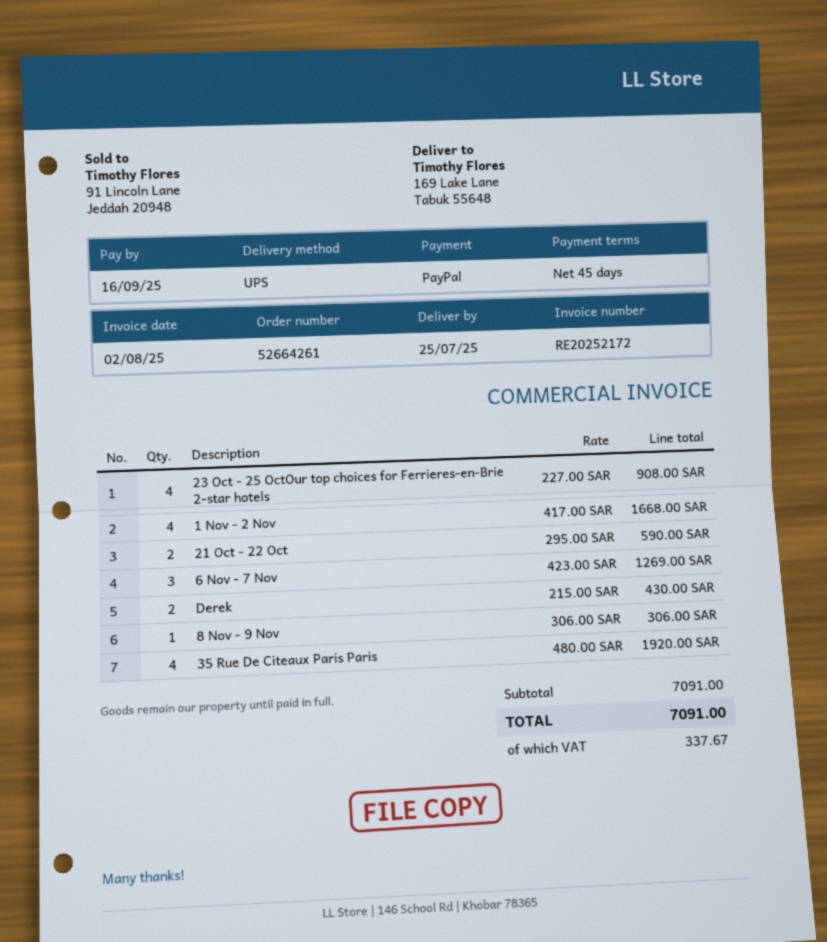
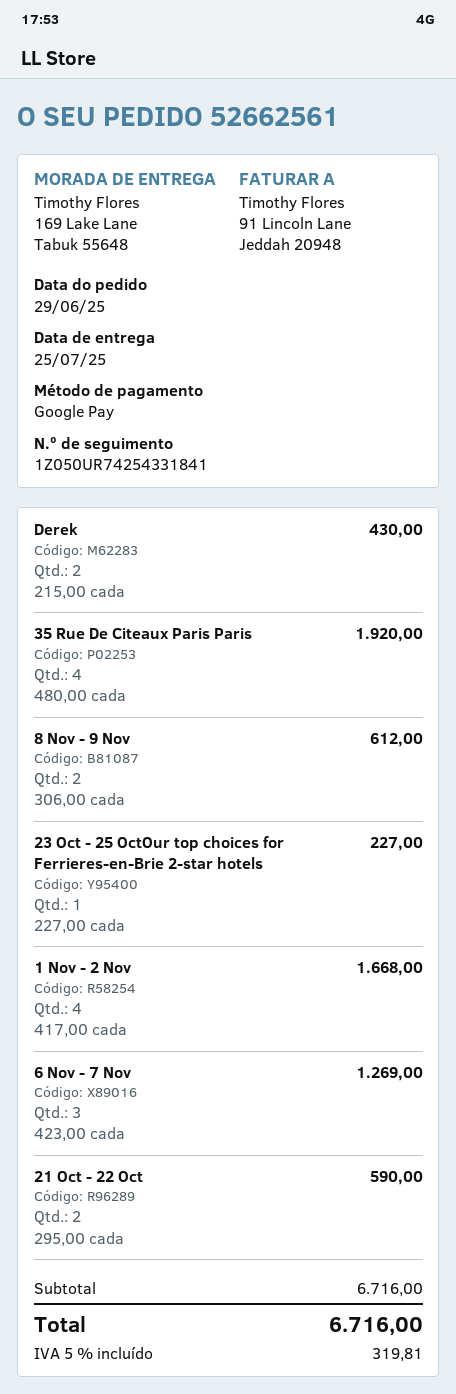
order number: 52664261 -> 52662561
payment method: PayPal -> Google Pay
23 Oct - 25 OctOur top choices for Ferrieres-en-Brie 2-star hotels: 4 x 227.00 = 908.00 -> 1 x 227.00 = 227.00
8 Nov - 9 Nov: 1 x 306.00 = 306.00 -> 2 x 306.00 = 612.00
subtotal: 7091.00 -> 6716.00
tax: 337.67 -> 319.81
total: 7091.00 -> 6716.00

